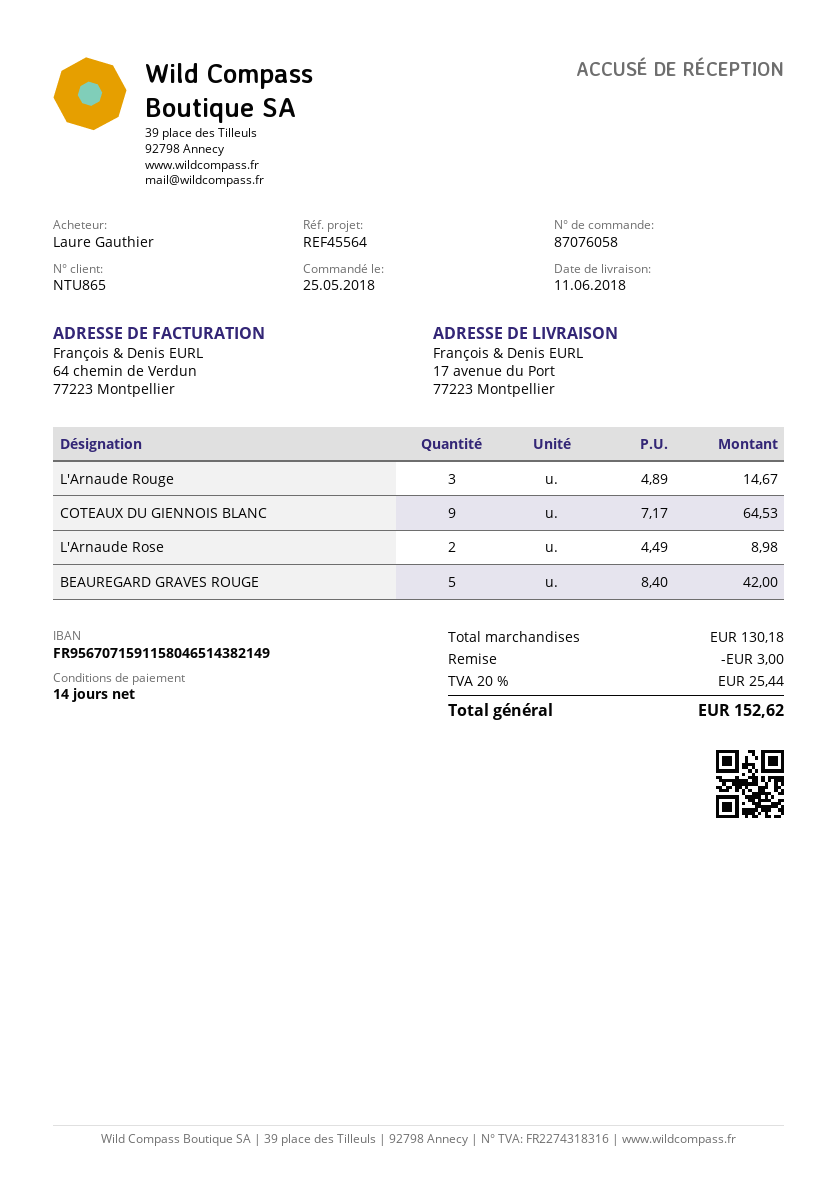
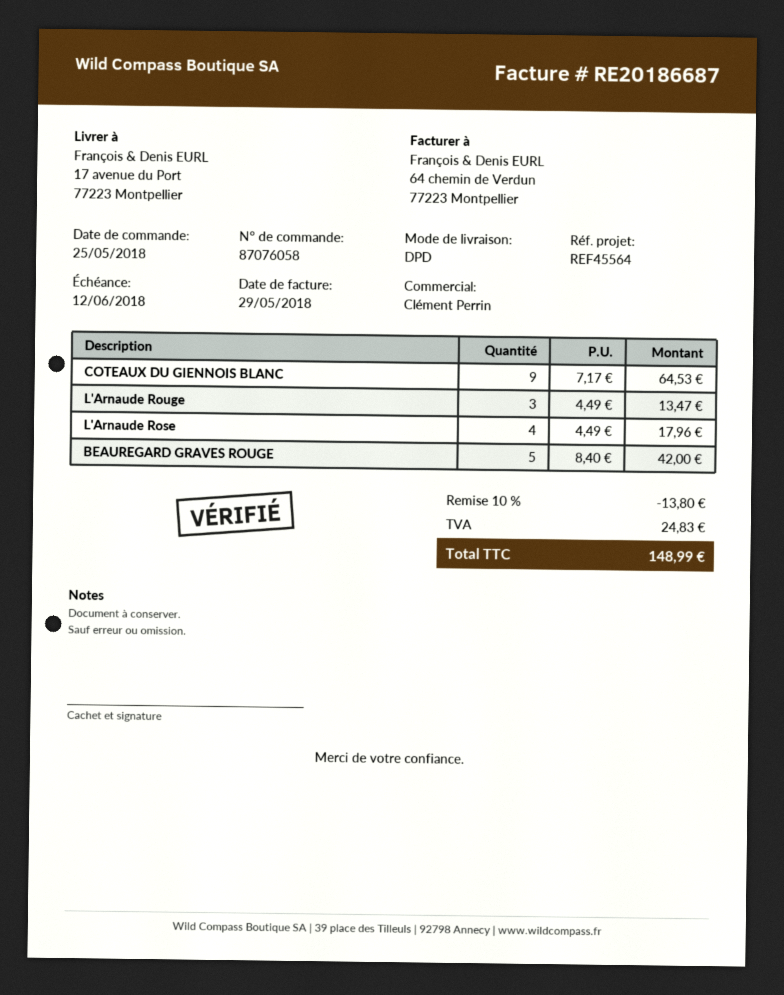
L'Arnaude Rouge: 3 x 4.89 = 14.67 -> 3 x 4.49 = 13.47
L'Arnaude Rose: 2 x 4.49 = 8.98 -> 4 x 4.49 = 17.96
discount: 3.00 -> 13.80
tax: 25.44 -> 24.83
total: 152.62 -> 148.99

